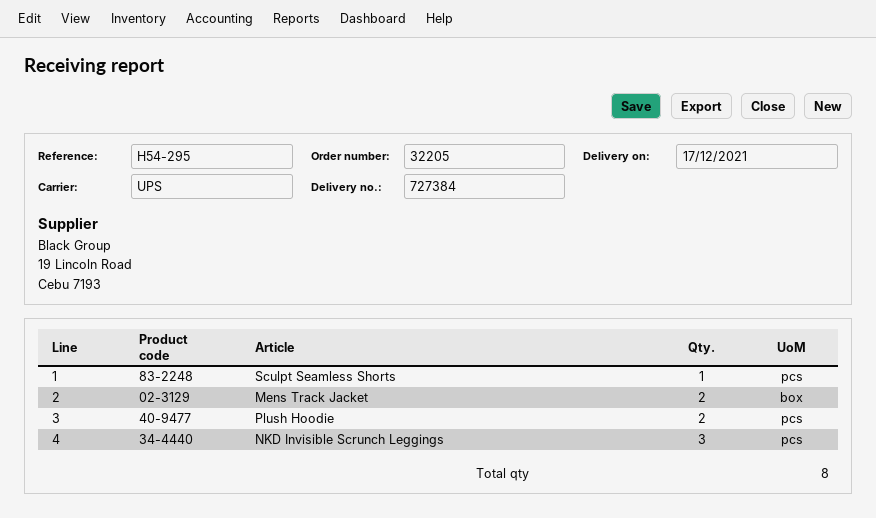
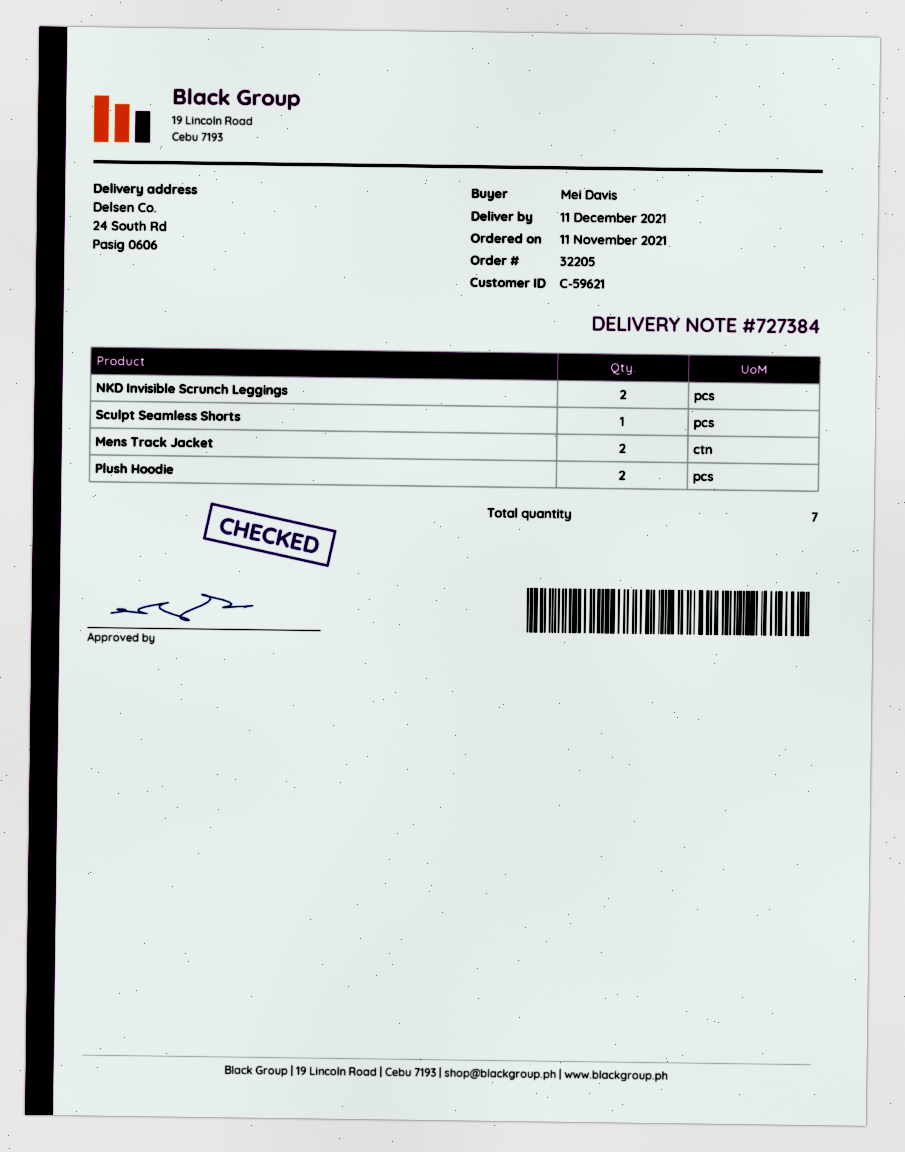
delivery date: 2021-12-17 -> 2021-12-11
NKD Invisible Scrunch Leggings: 3 -> 2
total quantity: 8 -> 7

